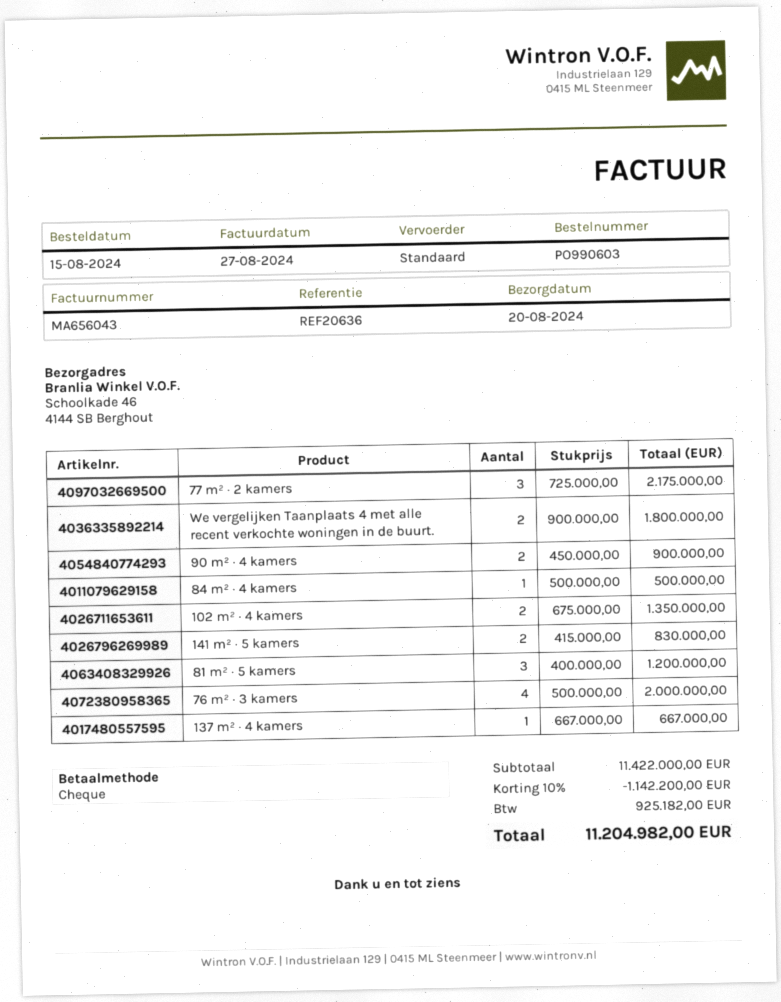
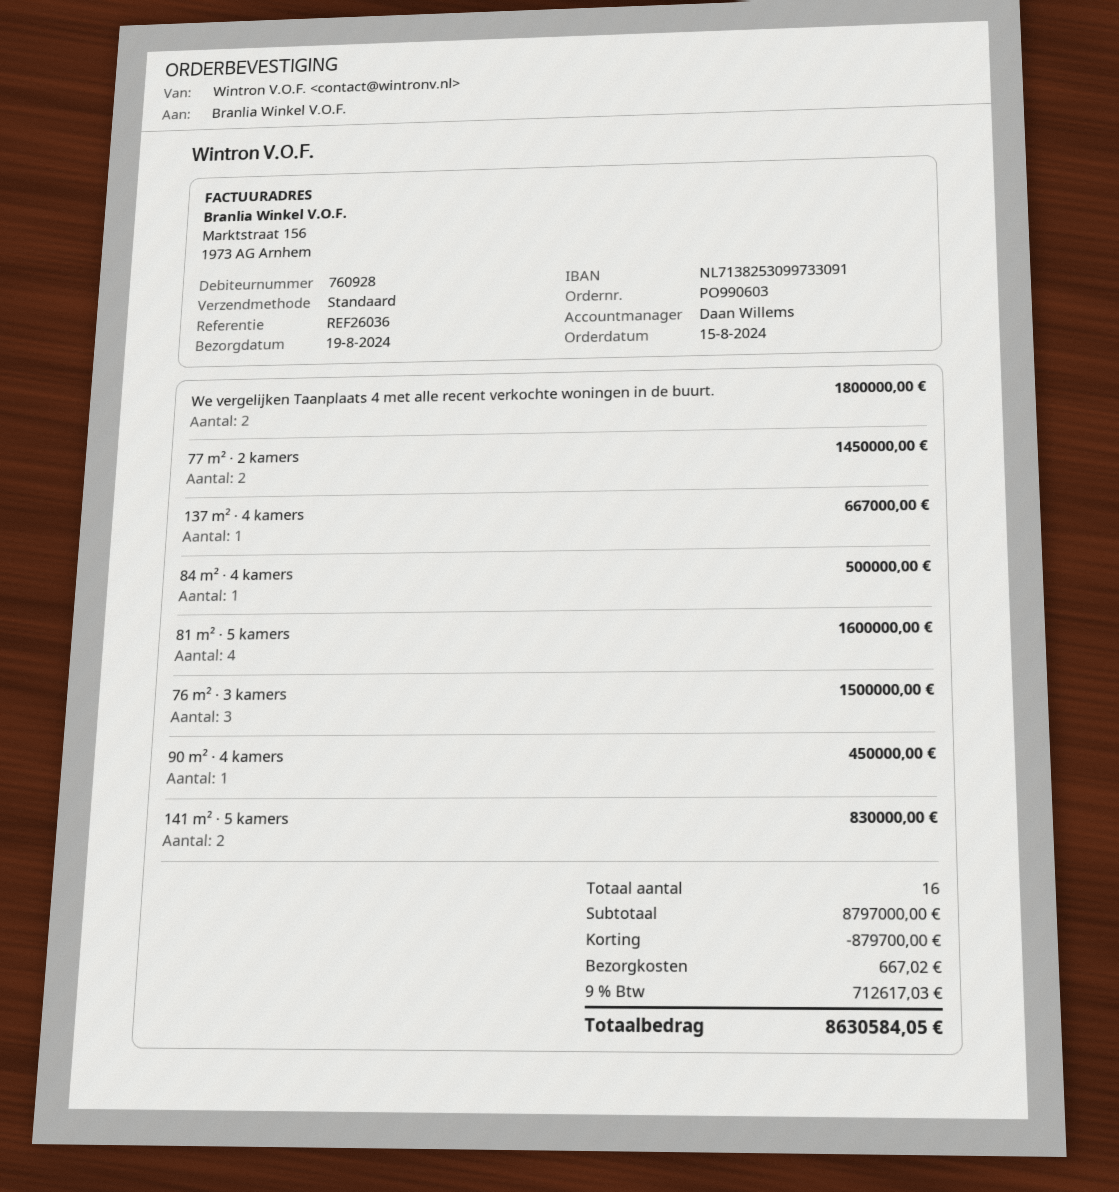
delivery date: 2024-08-20 -> 2024-08-19
reference: REF20636 -> REF26036
77 m² · 2 kamers: 3 for 2175000.00 -> 2 for 1450000.00
90 m² · 4 kamers: 2 for 900000.00 -> 1 for 450000.00
102 m² · 4 kamers: 2 for 1350000.00 -> none
81 m² · 5 kamers: 3 for 1200000.00 -> 4 for 1600000.00
76 m² · 3 kamers: 4 for 2000000.00 -> 3 for 1500000.00
subtotal: 11422000.00 -> 8797000.00
discount: 1142200.00 -> 879700.00
shipping: none -> 667.02
tax: 925182.00 -> 712617.03
total: 11204982.00 -> 8630584.05

